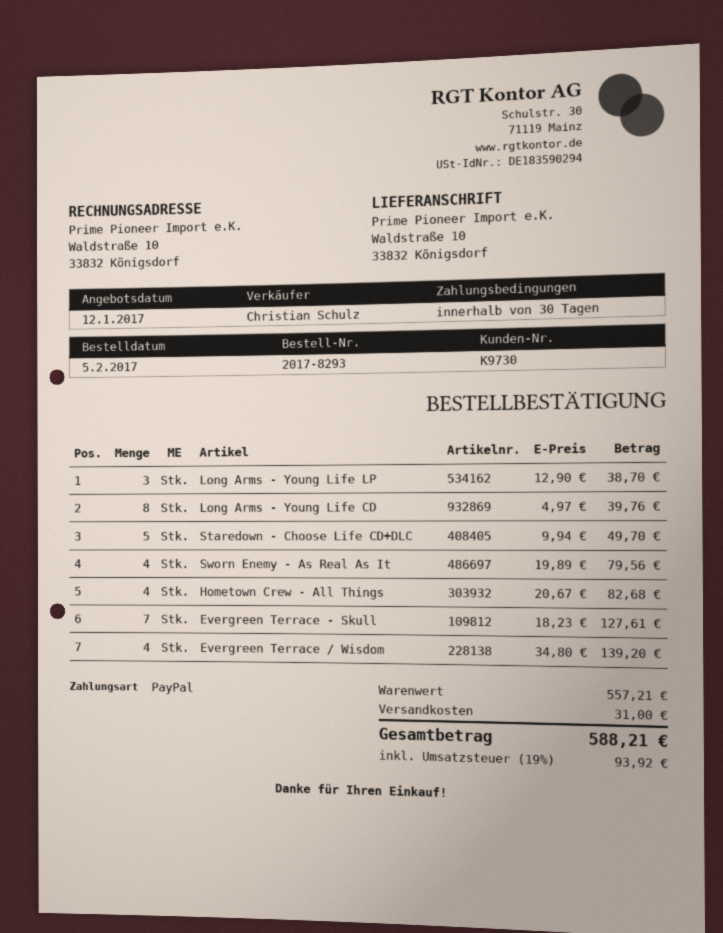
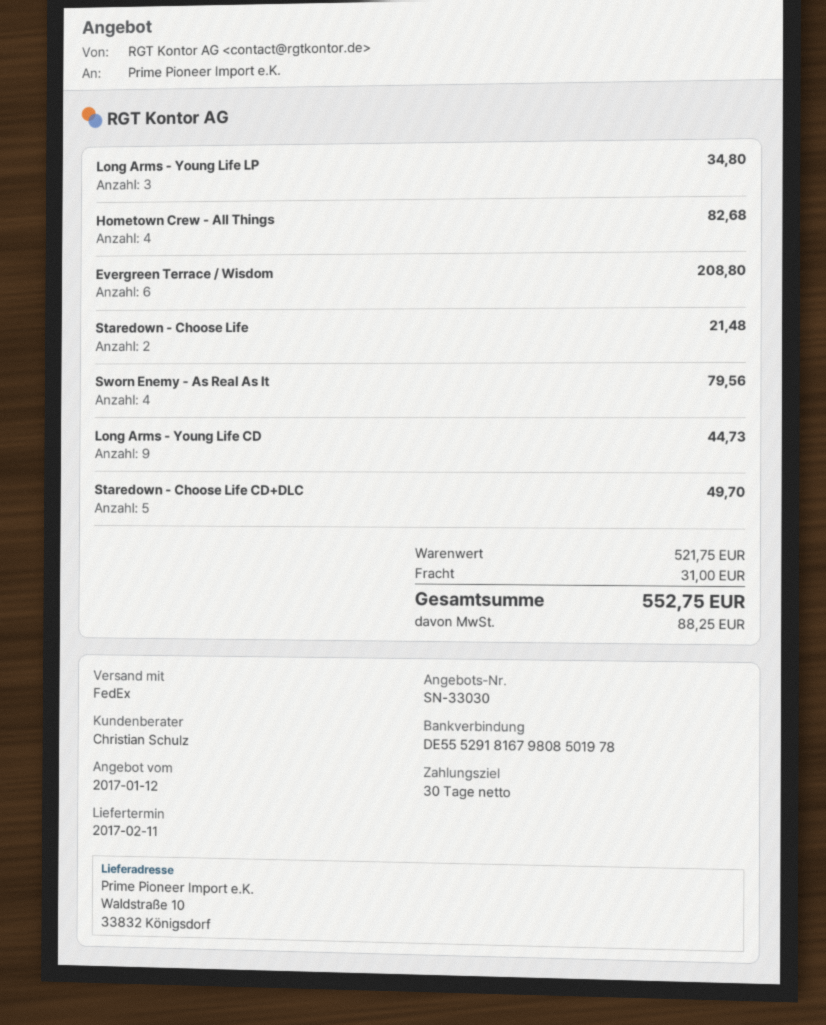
Long Arms - Young Life LP: 3 for 38.70 -> 3 for 34.80
Long Arms - Young Life CD: 8 for 39.76 -> 9 for 44.73
Evergreen Terrace - Skull: 7 for 127.61 -> none
Evergreen Terrace / Wisdom: 4 for 139.20 -> 6 for 208.80
Staredown - Choose Life: none -> 2 for 21.48
subtotal: 557.21 -> 521.75
tax: 93.92 -> 88.25
total: 588.21 -> 552.75

